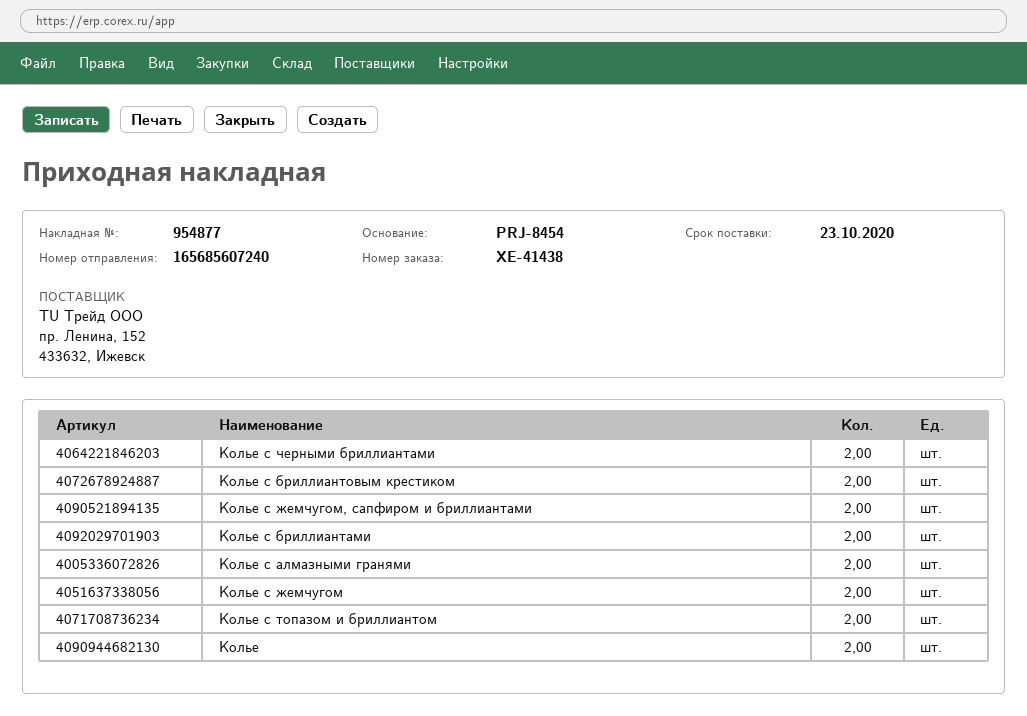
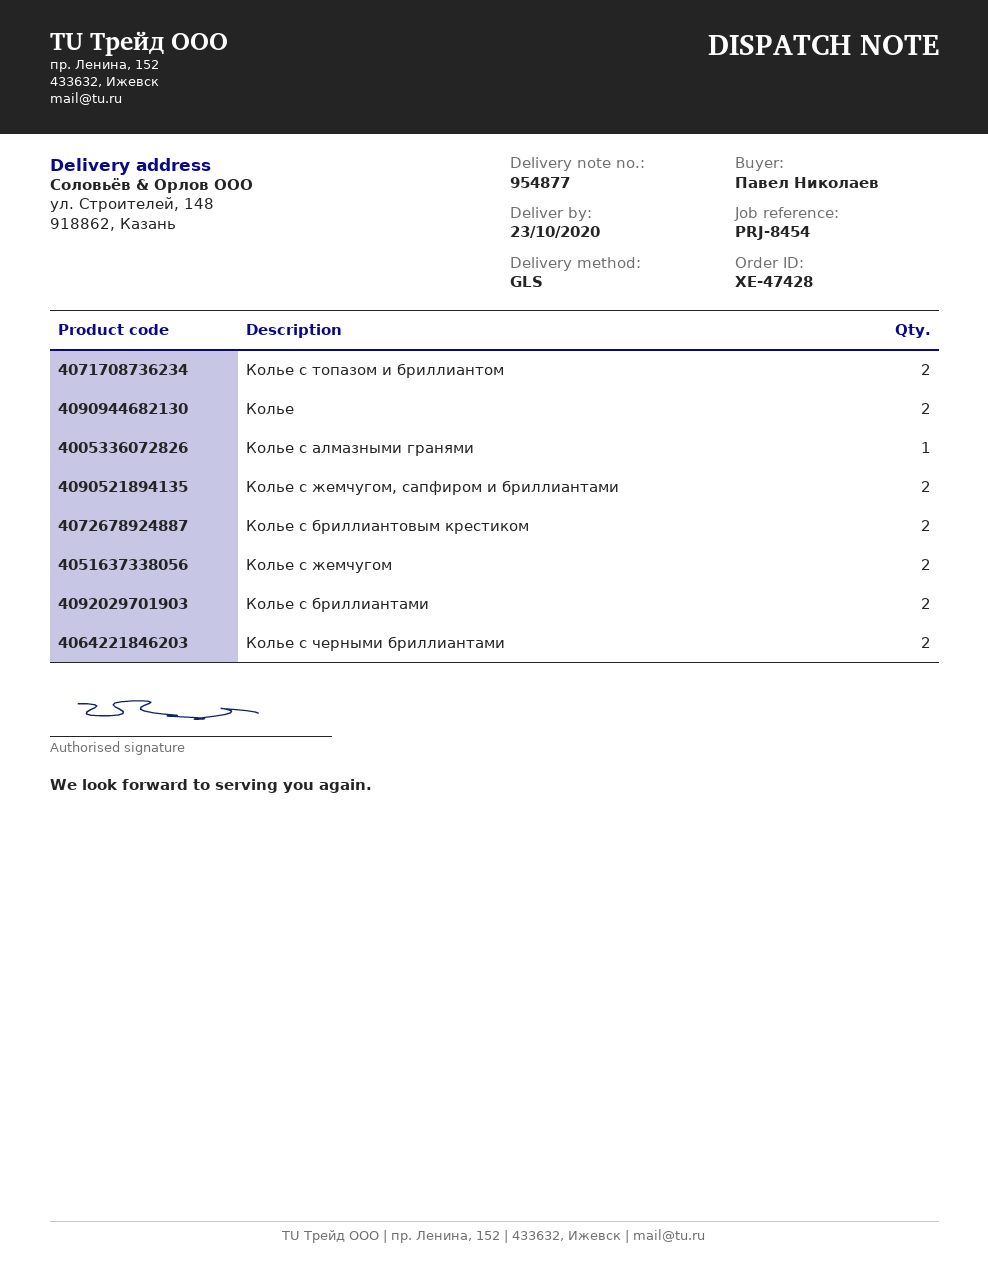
order number: XE-41438 -> XE-47428
Колье с алмазными гранями: 2 -> 1

